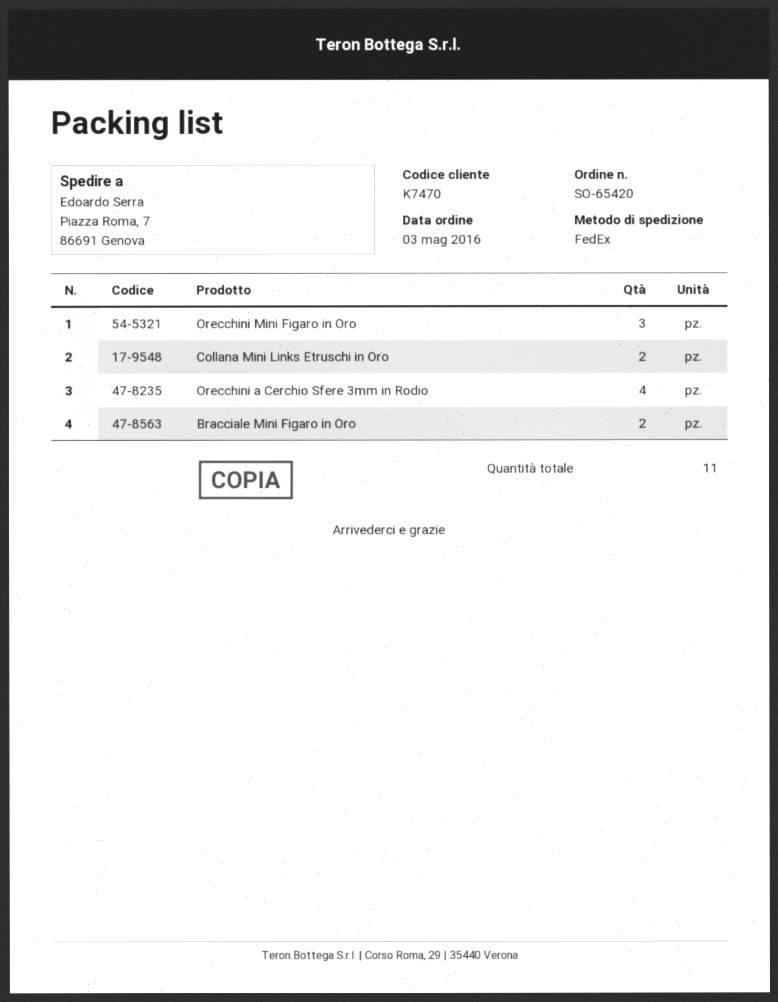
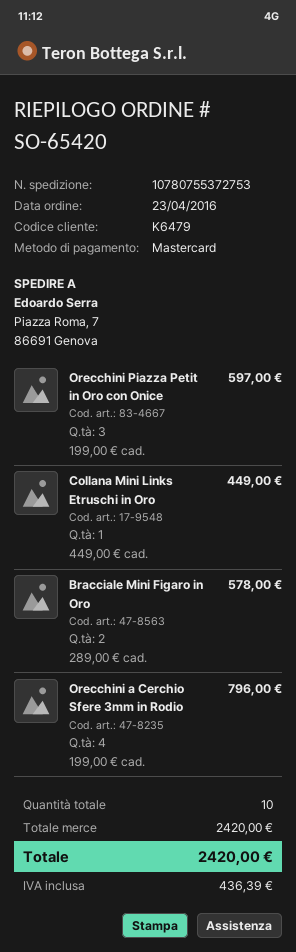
order date: 2016-05-03 -> 2016-04-23
customer number: K7470 -> K6479
Orecchini Mini Figaro in Oro: 3 -> none
Collana Mini Links Etruschi in Oro: 2 -> 1
Orecchini Piazza Petit in Oro con Onice: none -> 3
total quantity: 11 -> 10

